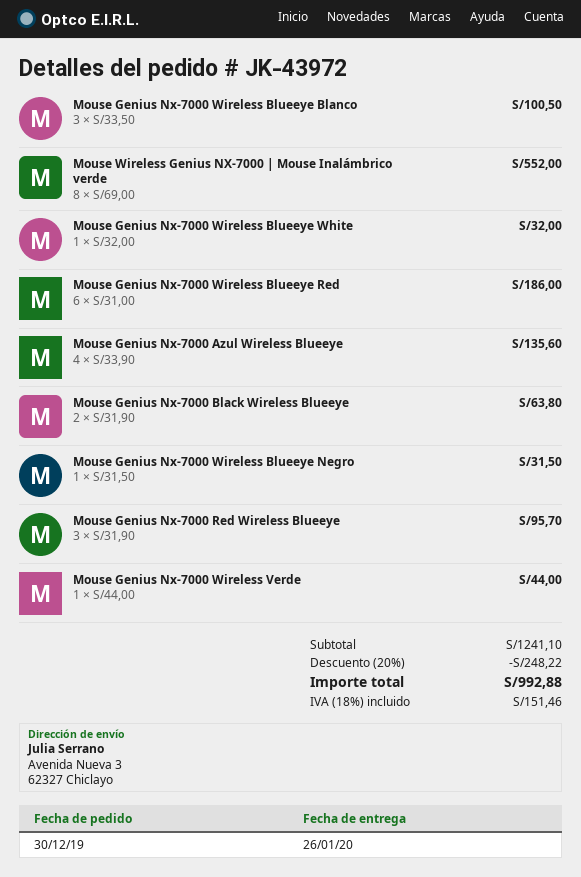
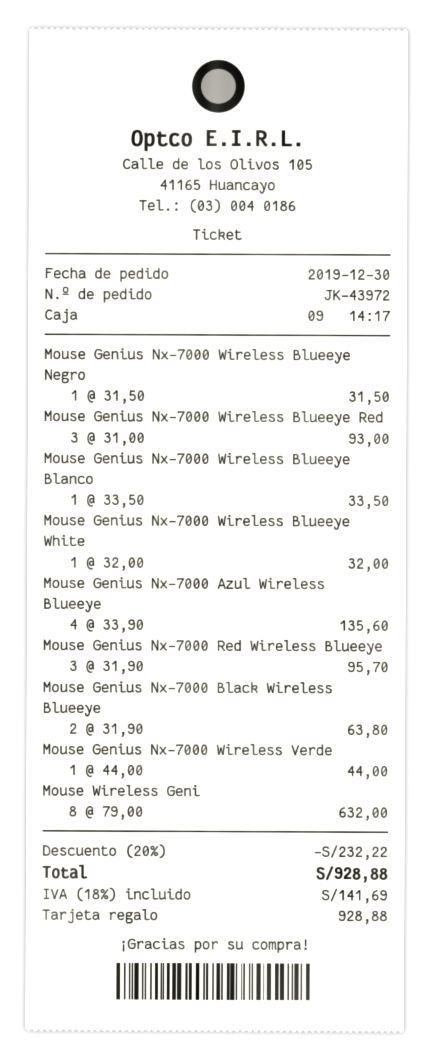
Mouse Genius Nx-7000 Wireless Blueeye Blanco: 3 x 33.50 = 100.50 -> 1 x 33.50 = 33.50
Mouse Wireless Genius NX-7000 | Mouse Inalámbrico verde: 8 x 69.00 = 552.00 -> 8 x 79.00 = 632.00
Mouse Genius Nx-7000 Wireless Blueeye Red: 6 x 31.00 = 186.00 -> 3 x 31.00 = 93.00
discount: 20% = 248.22 -> 20% = 232.22
tax: 18% = 151.46 -> 18% = 141.69
total: 992.88 -> 928.88

